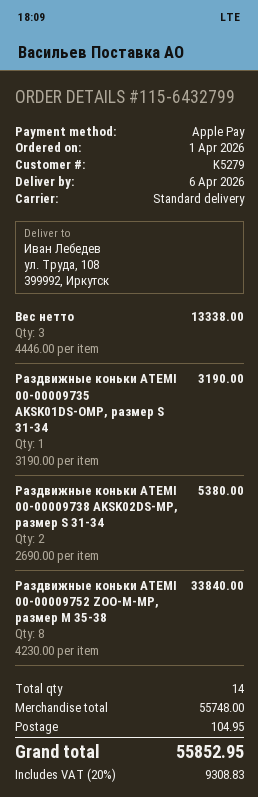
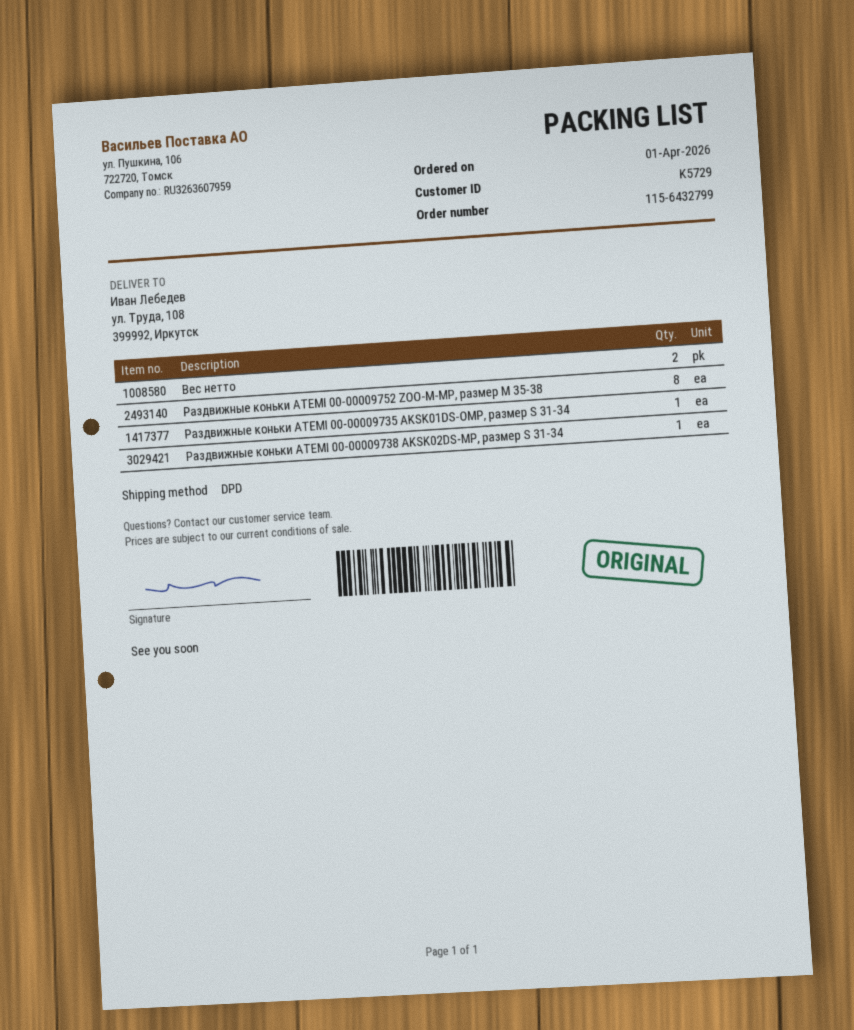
customer number: K5279 -> K5729
shipping method: standard -> DPD
Вес нетто: 3 -> 2
Раздвижные коньки ATEMI 00-00009738 AKSK02DS-MP, размер S 31-34: 2 -> 1

